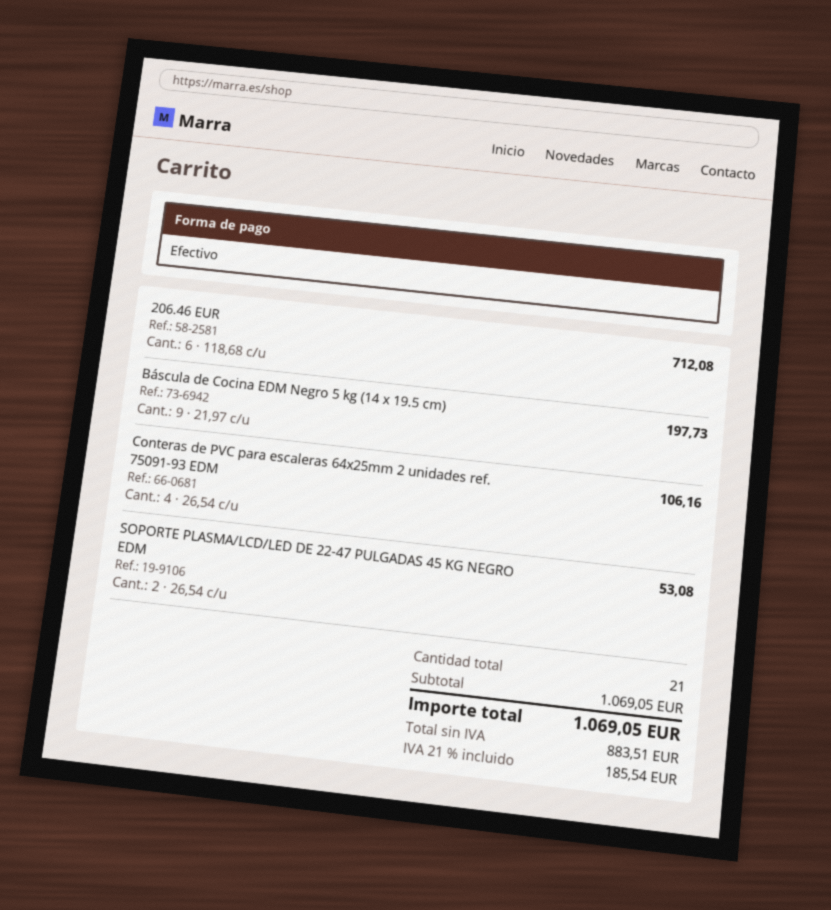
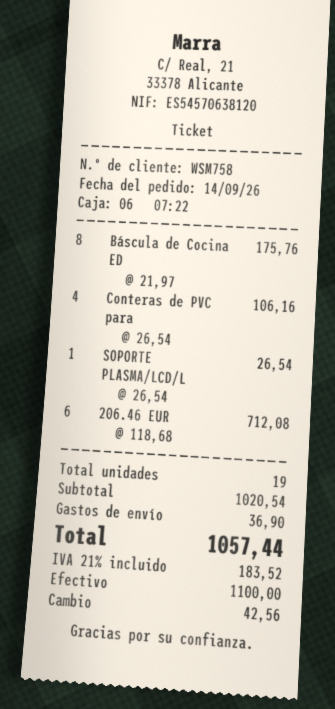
Báscula de Cocina EDM Negro 5 kg (14 x 19.5 cm): 9 x 21.97 = 197.73 -> 8 x 21.97 = 175.76
SOPORTE PLASMA/LCD/LED DE 22-47 PULGADAS 45 KG NEGRO EDM: 2 x 26.54 = 53.08 -> 1 x 26.54 = 26.54
total quantity: 21 -> 19
subtotal: 1069.05 -> 1020.54
shipping: none -> 36.90
tax: 21% = 185.54 -> 21% = 183.52
total: 1069.05 -> 1057.44

